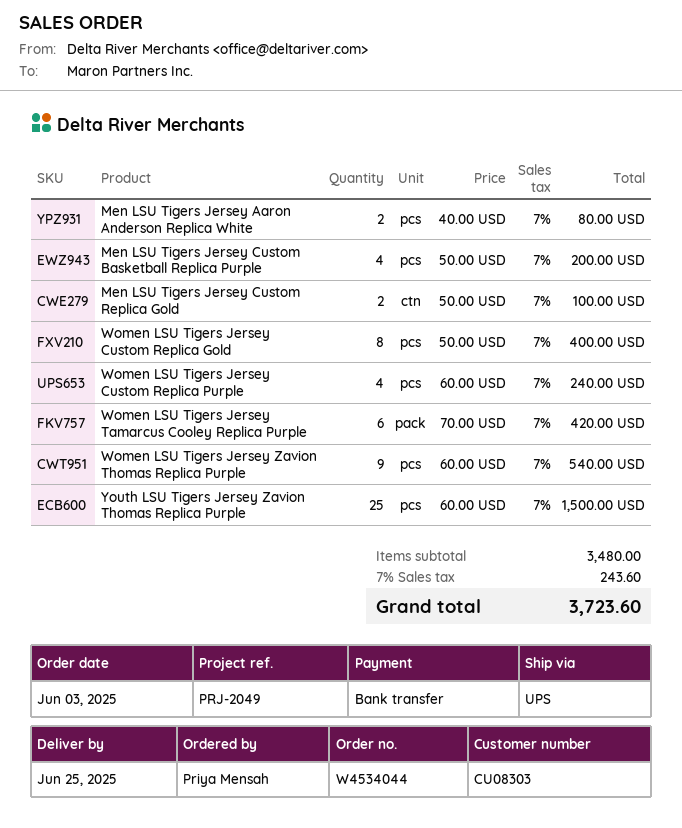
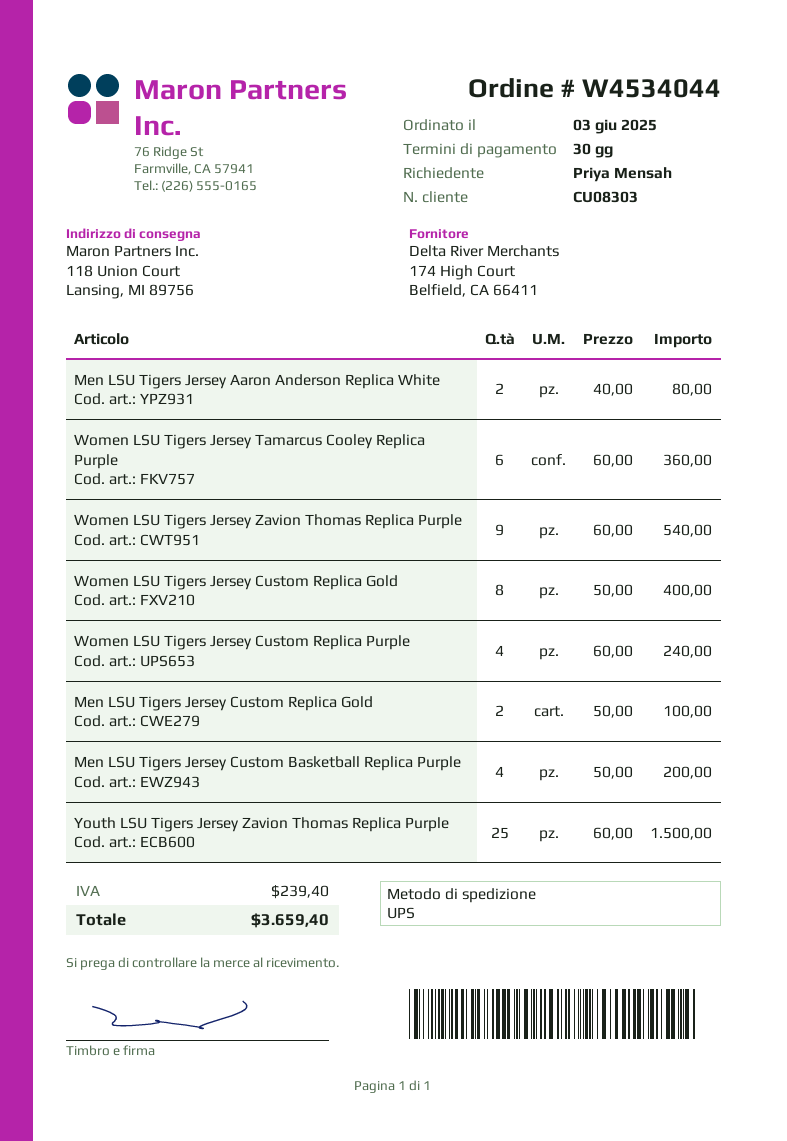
Women LSU Tigers Jersey Tamarcus Cooley Replica Purple: 6 x 70.00 = 420.00 -> 6 x 60.00 = 360.00
tax: 243.60 -> 239.40
total: 3723.60 -> 3659.40

